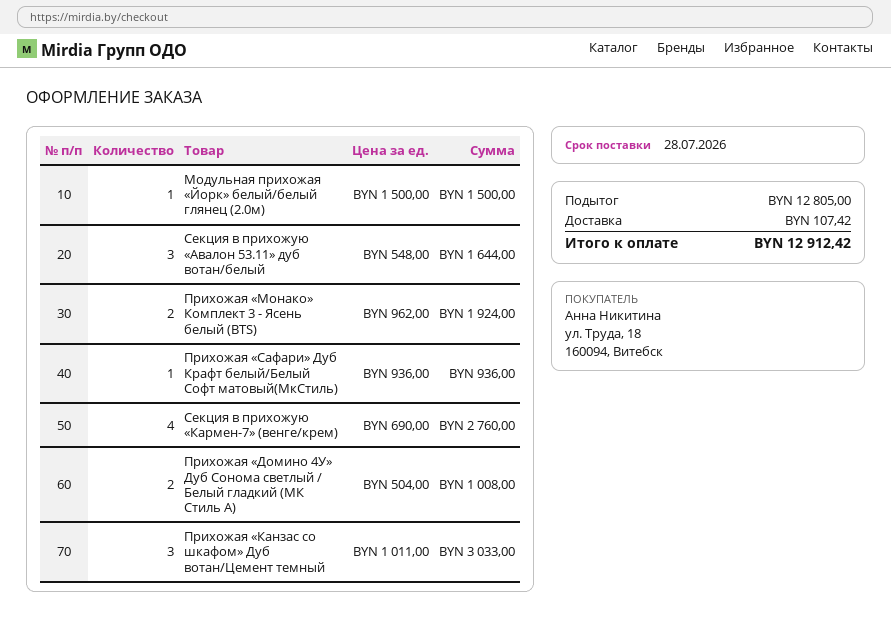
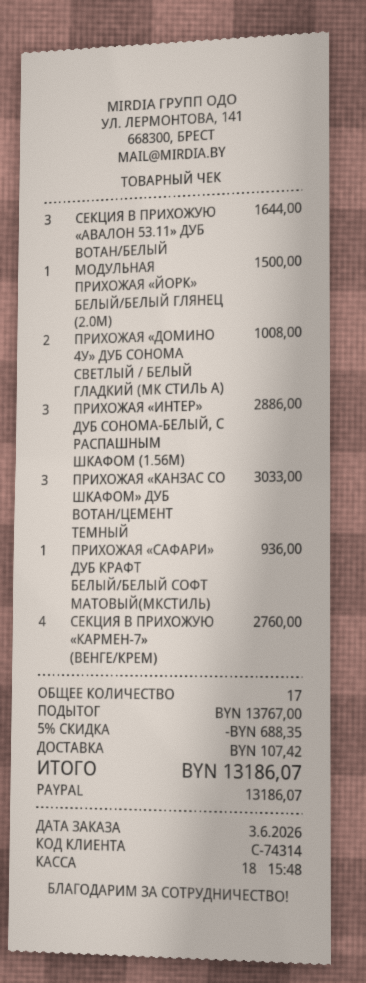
Прихожая «Монако» Комплект 3 - Ясень белый (BTS): 2 for 1924.00 -> none
ПРИХОЖАЯ «ИНТЕР» ДУБ СОНОМА-БЕЛЫЙ, С РАСПАШНЫМ ШКАФОМ (1.56М): none -> 3 for 2886.00
subtotal: 12805.00 -> 13767.00
discount: none -> 5% = 688.35
total: 12912.42 -> 13186.07

